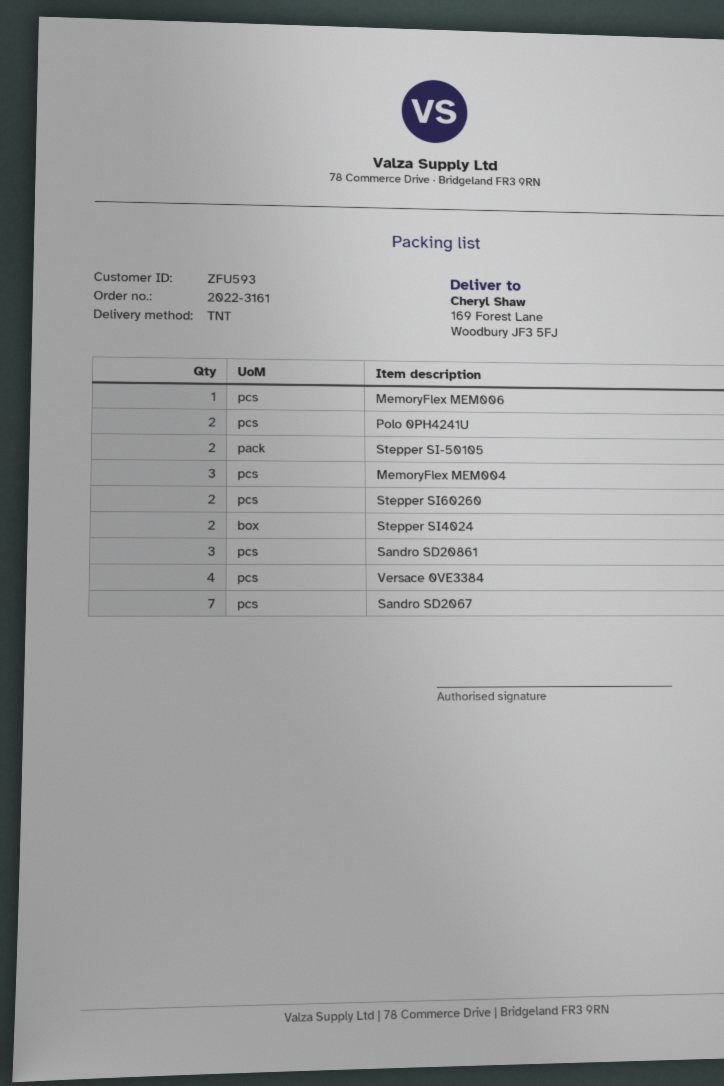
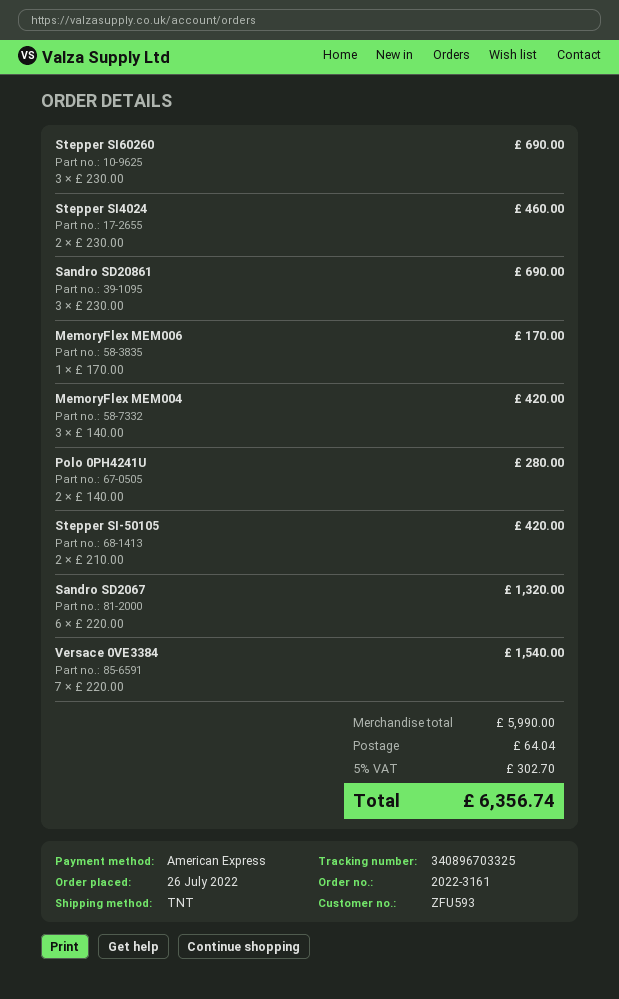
Stepper SI60260: 2 -> 3
Versace 0VE3384: 4 -> 7
Sandro SD2067: 7 -> 6

